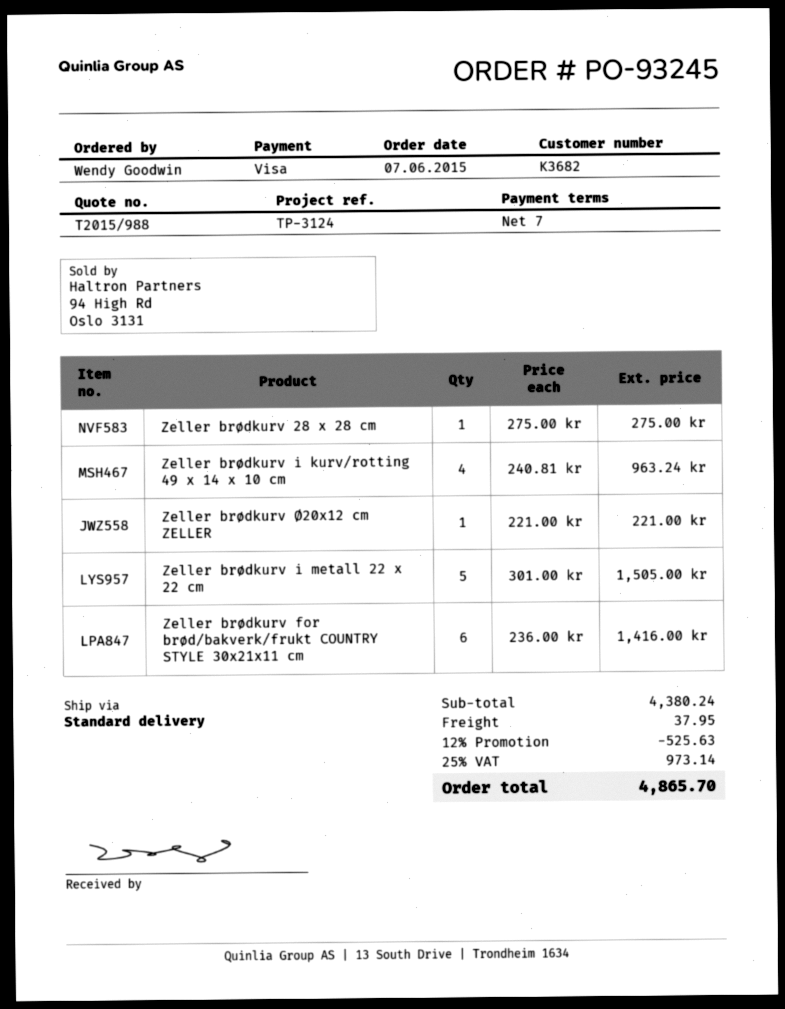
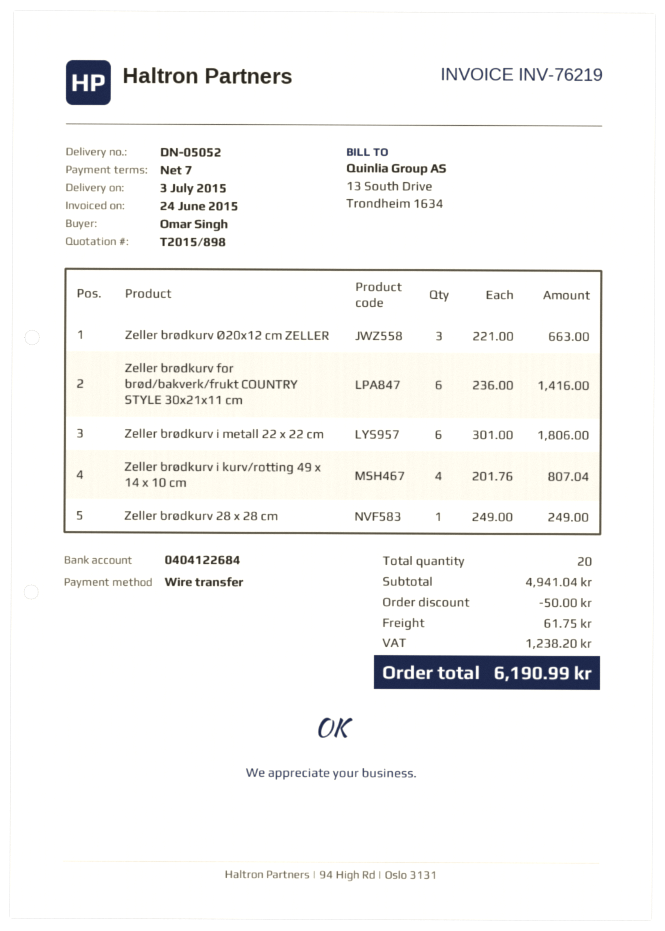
quote number: T2015/988 -> T2015/898
ordered by: Wendy Goodwin -> Omar Singh
payment method: Visa -> bank transfer
Zeller brødkurv 28 x 28 cm: 1 x 275.00 = 275.00 -> 1 x 249.00 = 249.00
Zeller brødkurv i kurv/rotting 49 x 14 x 10 cm: 4 x 240.81 = 963.24 -> 4 x 201.76 = 807.04
Zeller brødkurv Ø20x12 cm ZELLER: 1 x 221.00 = 221.00 -> 3 x 221.00 = 663.00
Zeller brødkurv i metall 22 x 22 cm: 5 x 301.00 = 1505.00 -> 6 x 301.00 = 1806.00
subtotal: 4380.24 -> 4941.04
discount: 525.63 -> 50.00
shipping: 37.95 -> 61.75
tax: 973.14 -> 1238.20
total: 4865.70 -> 6190.99

